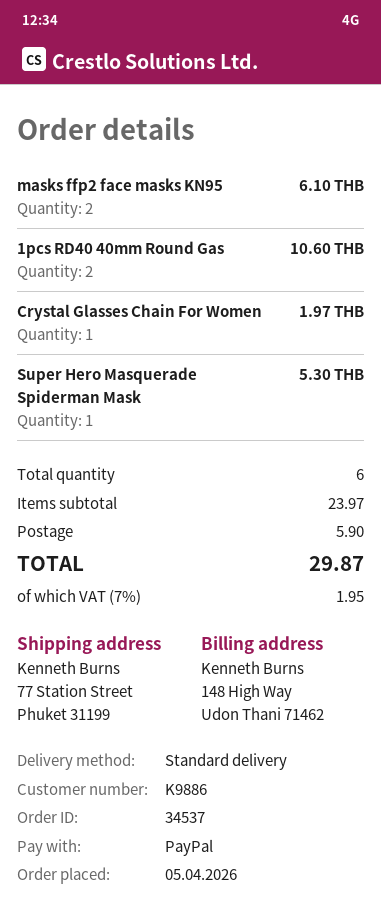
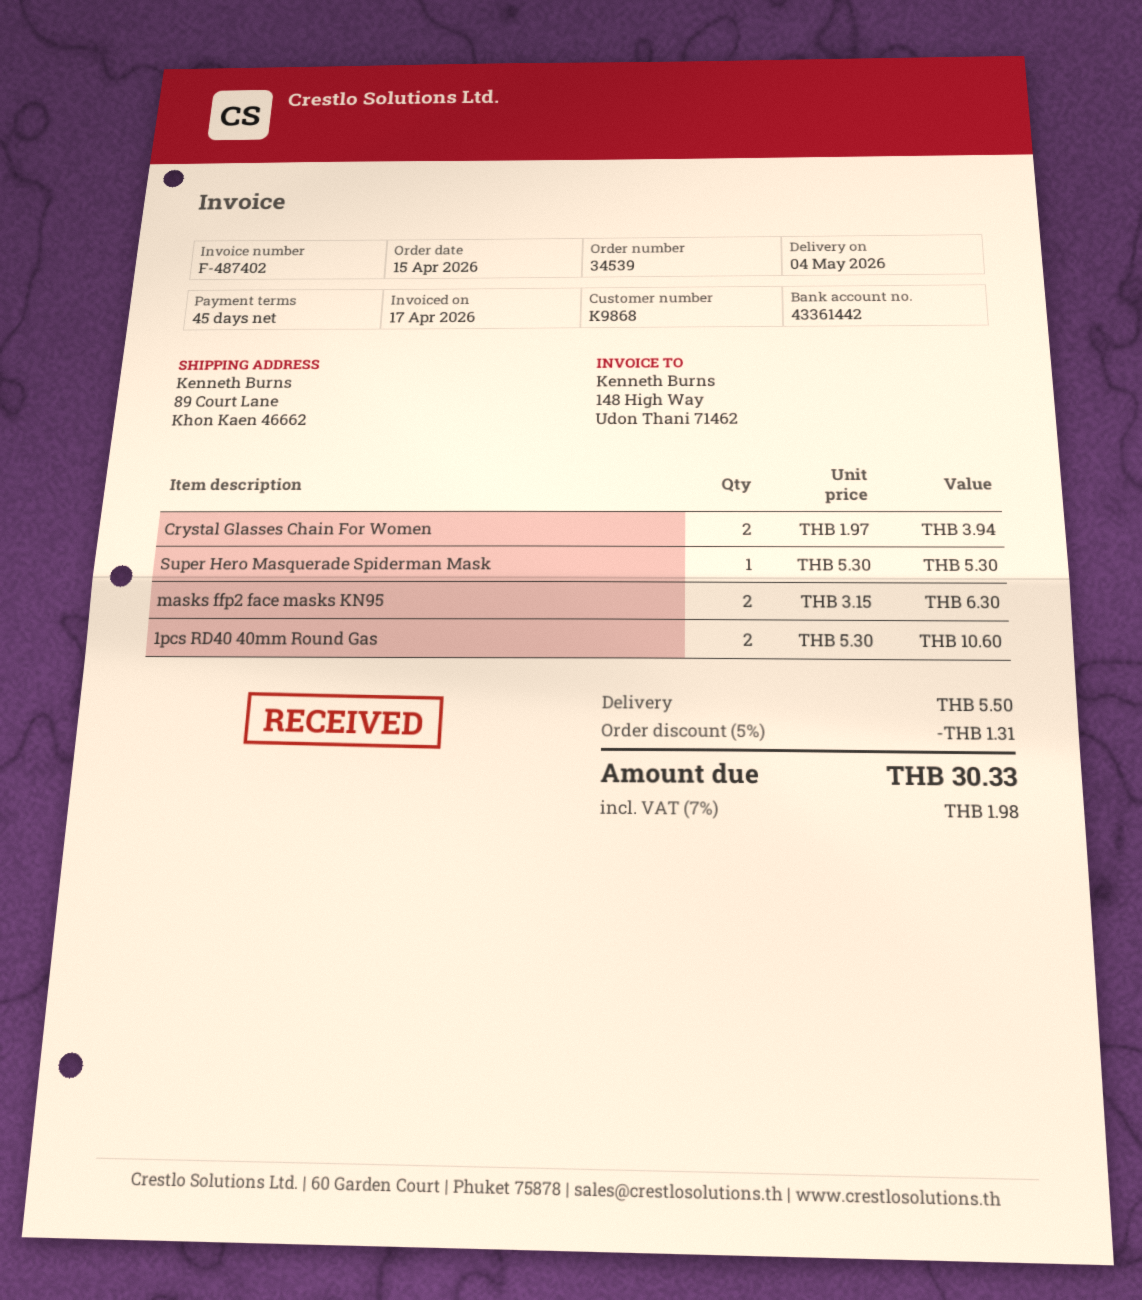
order number: 34537 -> 34539
order date: 2026-04-05 -> 2026-04-15
customer number: K9886 -> K9868
ship to: 77 Station Street, Phuket 31199 -> 89 Court Lane, Khon Kaen 46662
masks ffp2 face masks KN95: 2 for 6.10 -> 2 for 6.30
Crystal Glasses Chain For Women: 1 for 1.97 -> 2 for 3.94
discount: none -> 5% = 1.31
shipping: 5.90 -> 5.50
tax: 7% = 1.95 -> 7% = 1.98
total: 29.87 -> 30.33

